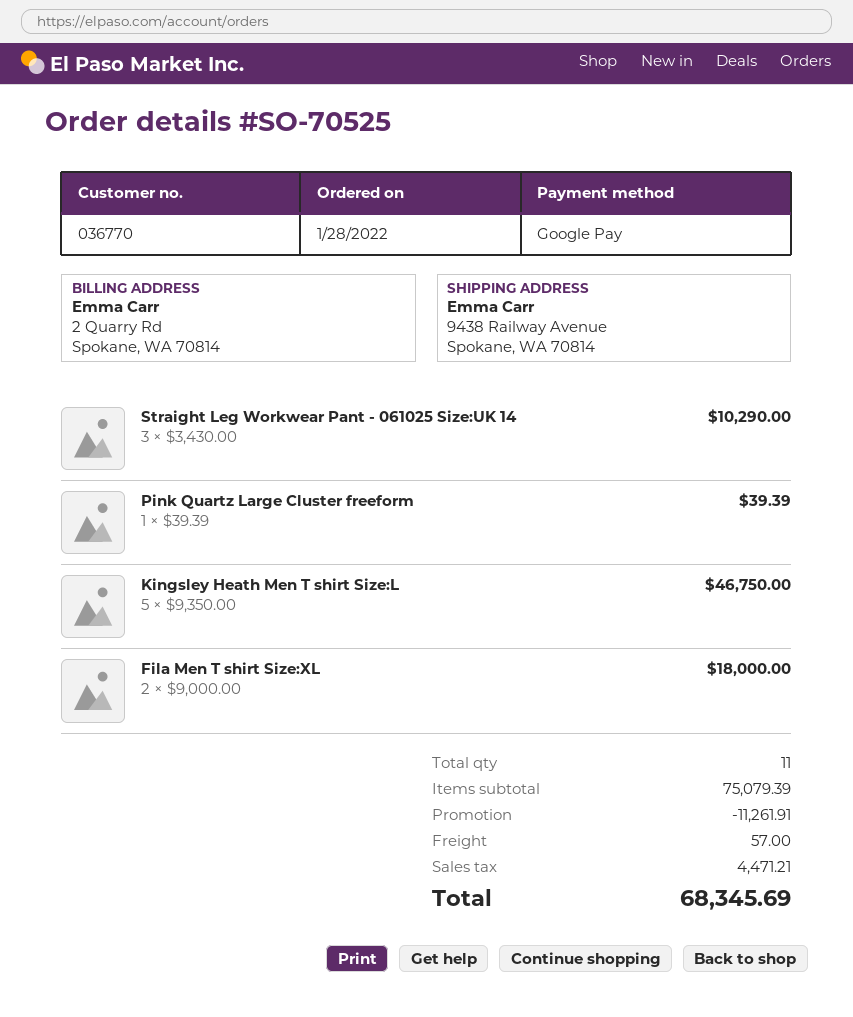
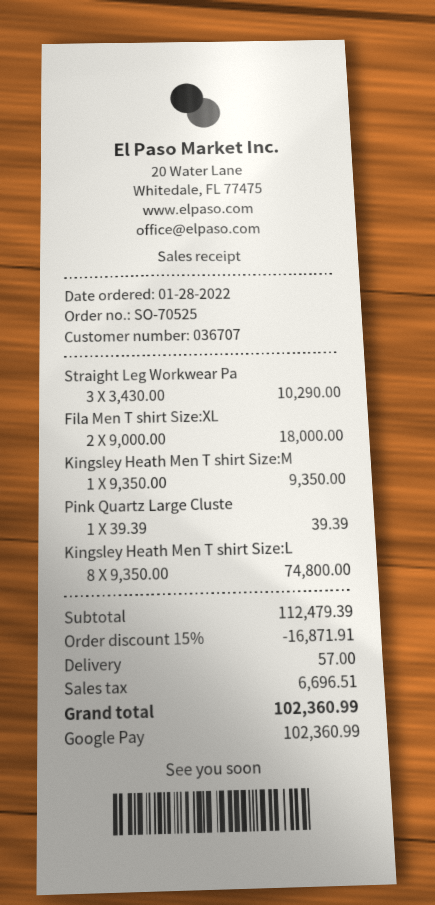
customer number: 036770 -> 036707
Kingsley Heath Men T shirt Size:L: 5 x 9350.00 = 46750.00 -> 8 x 9350.00 = 74800.00
Kingsley Heath Men T shirt Size:M: none -> 1 x 9350.00 = 9350.00
subtotal: 75079.39 -> 112479.39
discount: 11261.91 -> 16871.91
tax: 4471.21 -> 6696.51
total: 68345.69 -> 102360.99

